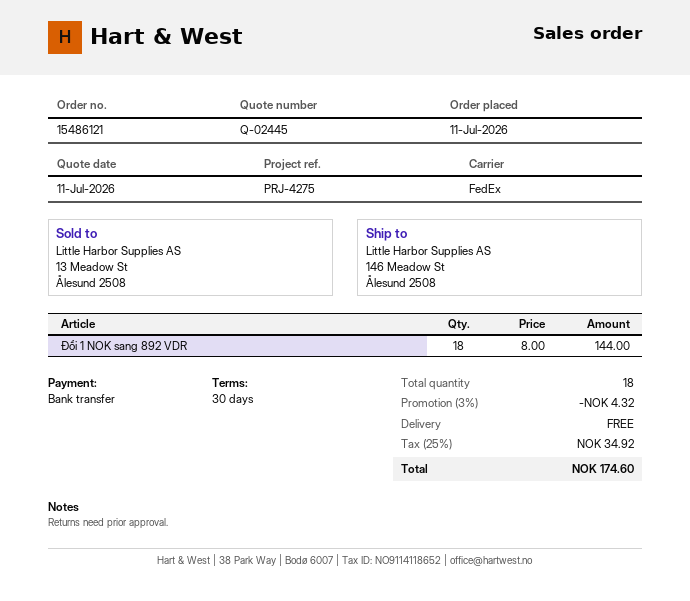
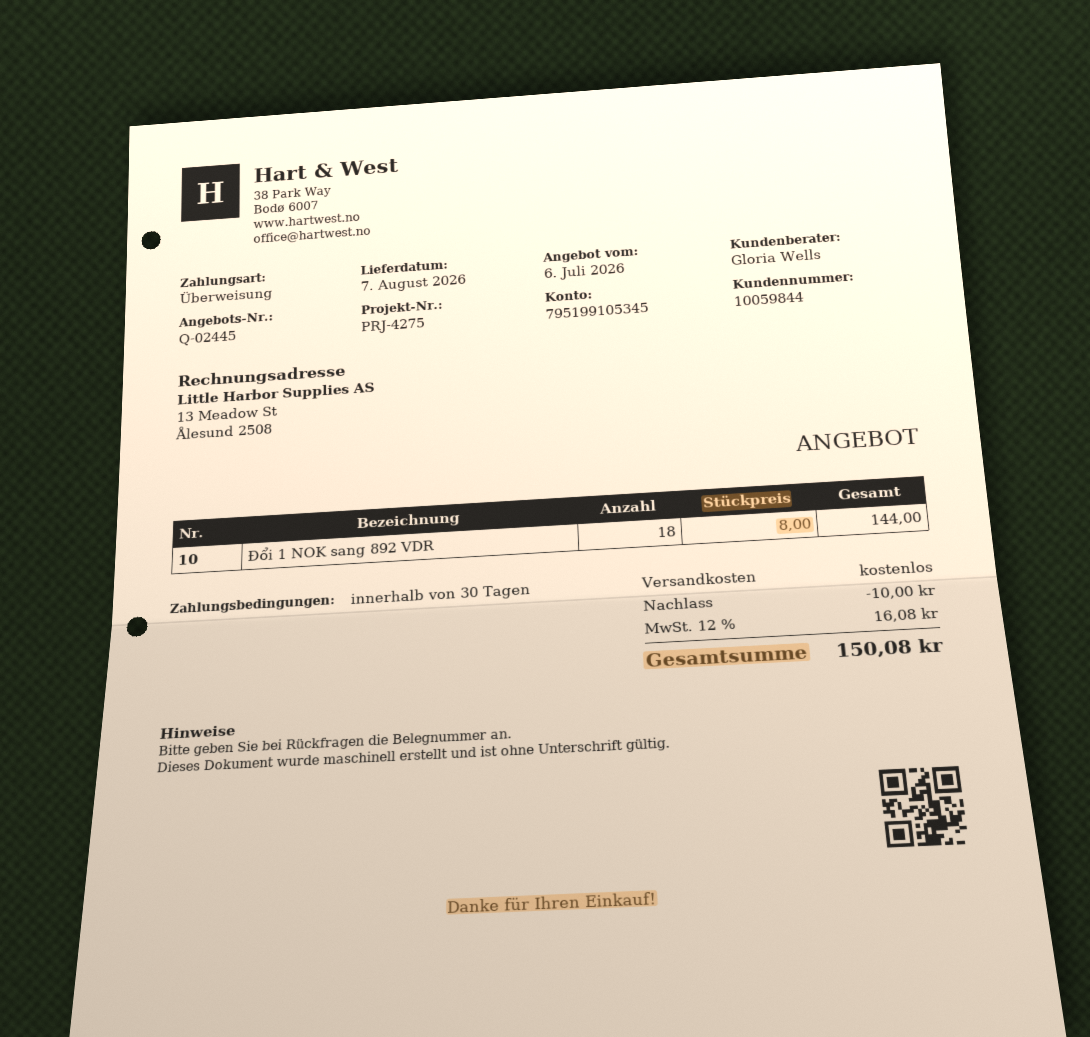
quote date: 2026-07-11 -> 2026-07-06
discount: 4.32 -> 10.00
tax: 25% = 34.92 -> 12% = 16.08
total: 174.60 -> 150.08

